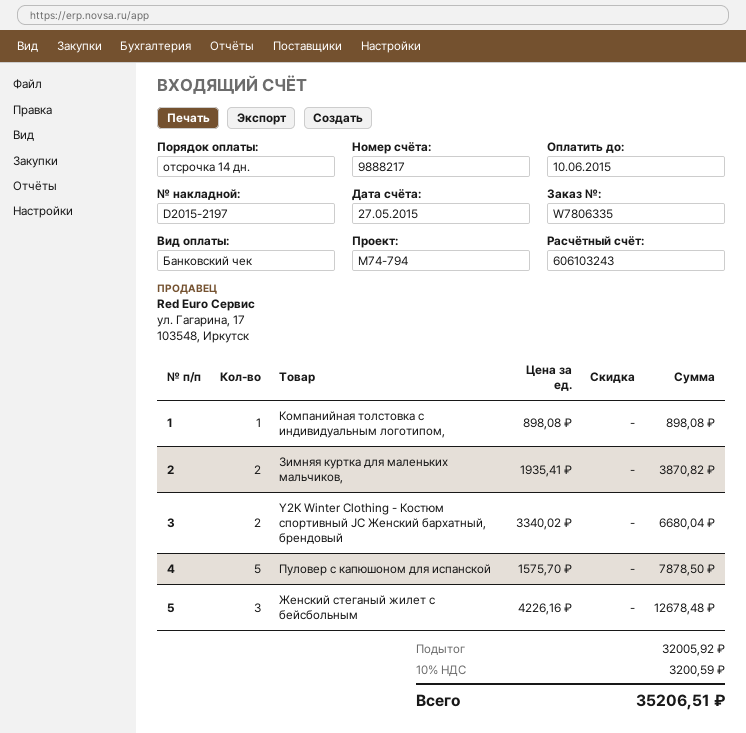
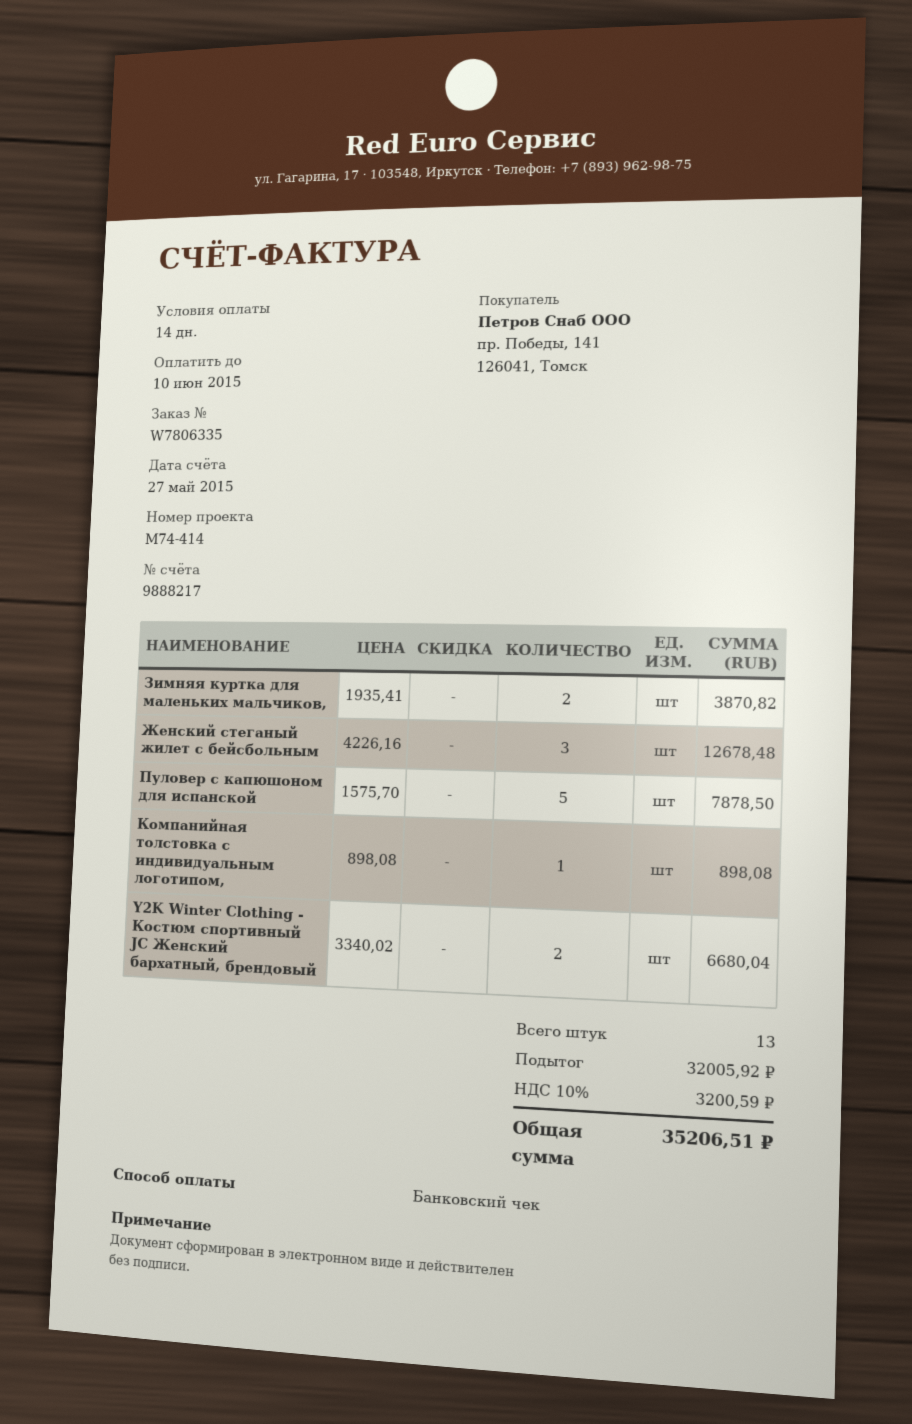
reference: M74-794 -> M74-414

